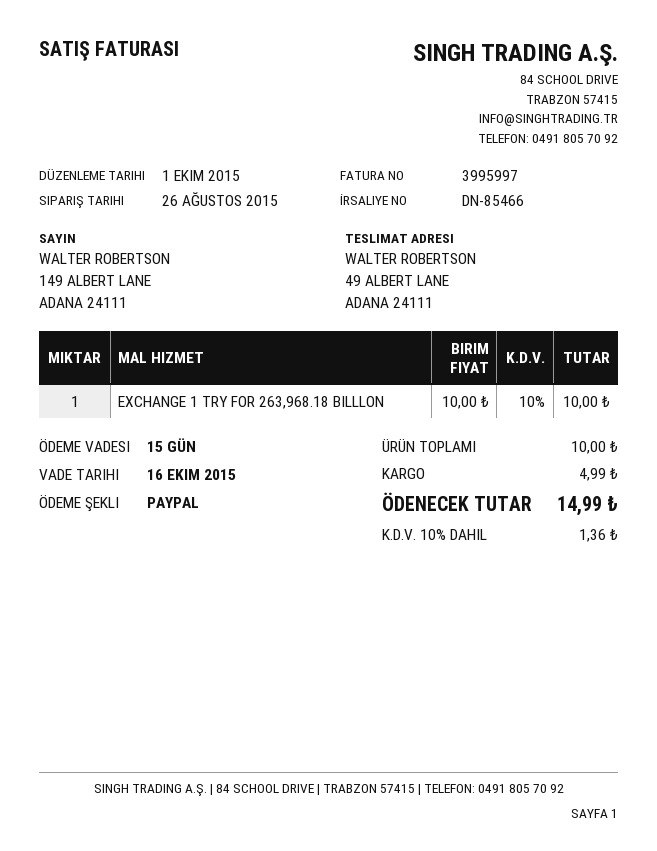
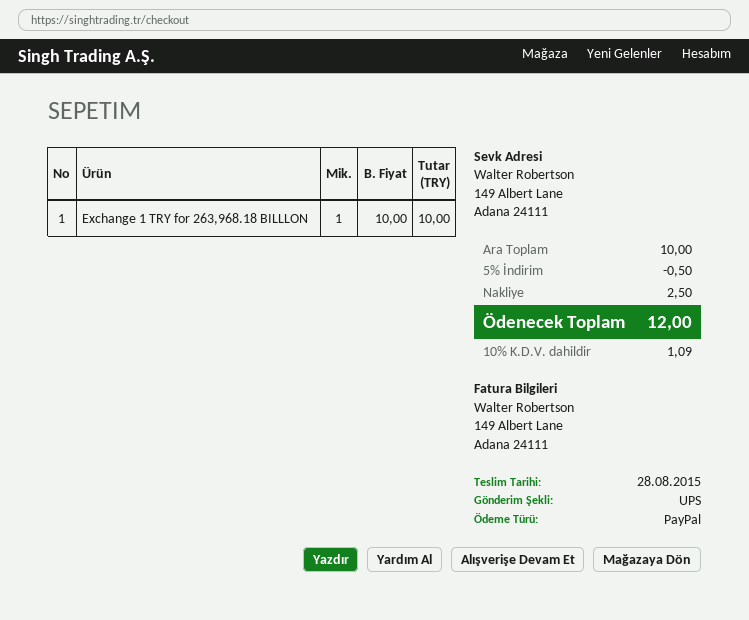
ship to: 49 ALBERT LANE, ADANA 24111 -> 149 Albert Lane, Adana 24111
discount: none -> 5% = 0.50
shipping: 4.99 -> 2.50
tax: 10% = 1.36 -> 10% = 1.09
total: 14.99 -> 12.00

